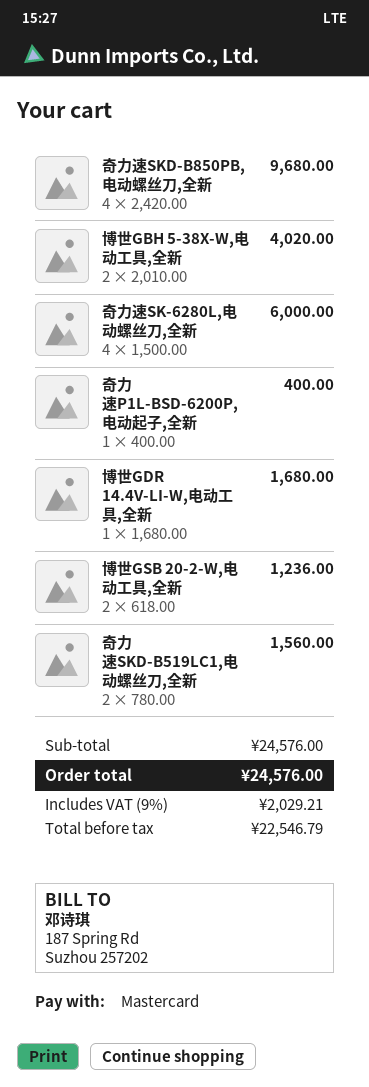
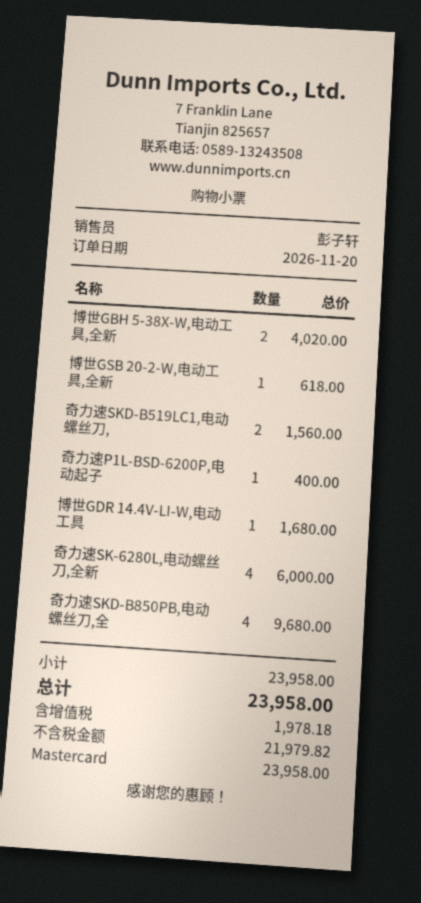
博世GSB 20-2-W,电动工具,全新: 2 for 1236.00 -> 1 for 618.00
subtotal: 24576.00 -> 23958.00
net: 22546.79 -> 21979.82
tax: 2029.21 -> 1978.18
total: 24576.00 -> 23958.00

